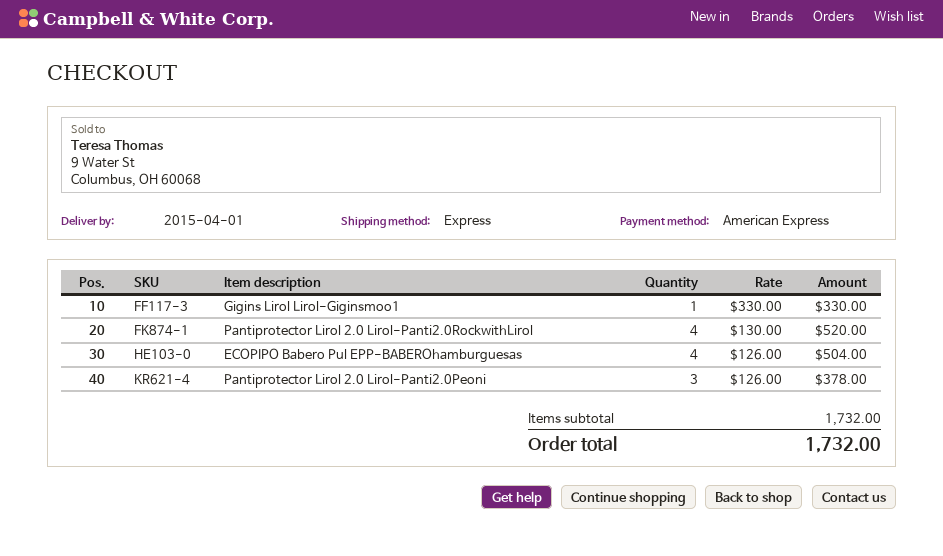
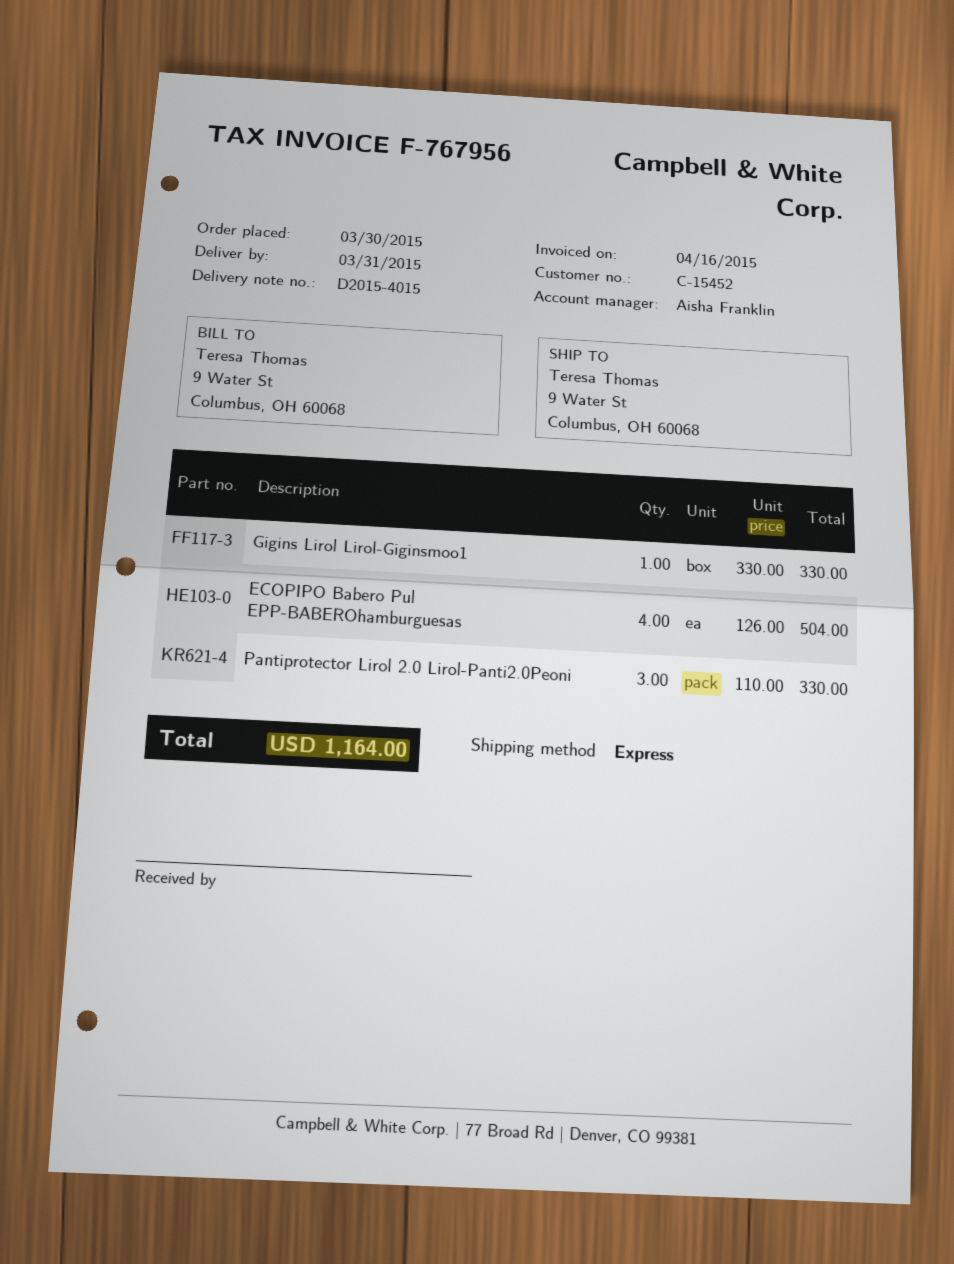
delivery date: 2015-04-01 -> 2015-03-31
Pantiprotector Lirol 2.0 Lirol-Panti2.0RockwithLirol: 4 x 130.00 = 520.00 -> none
Pantiprotector Lirol 2.0 Lirol-Panti2.0Peoni: 3 x 126.00 = 378.00 -> 3 x 110.00 = 330.00
total: 1732.00 -> 1164.00

